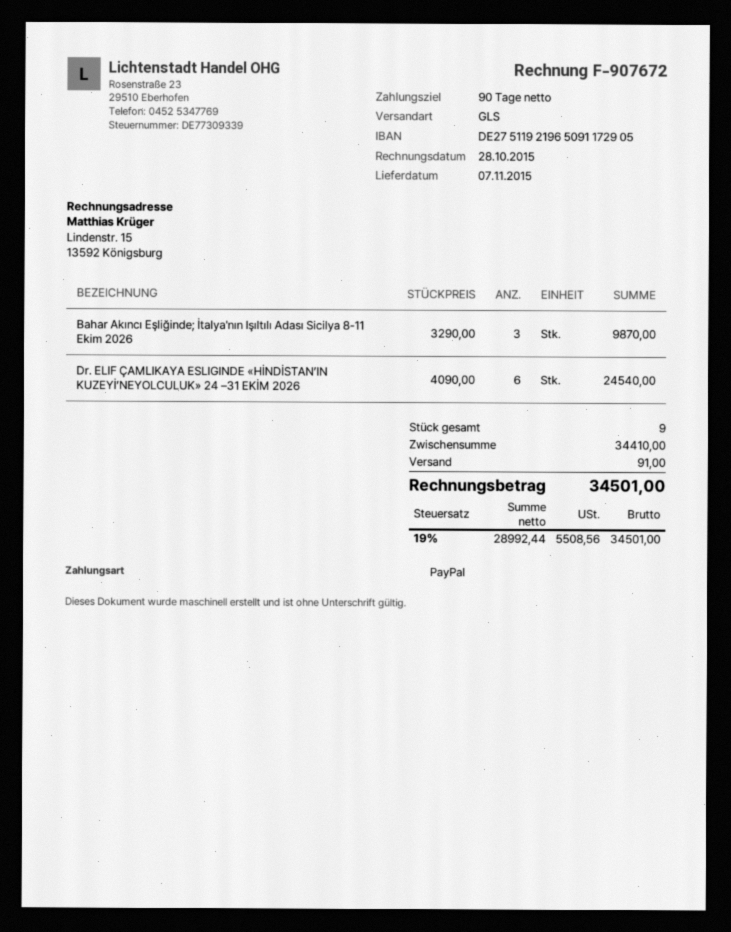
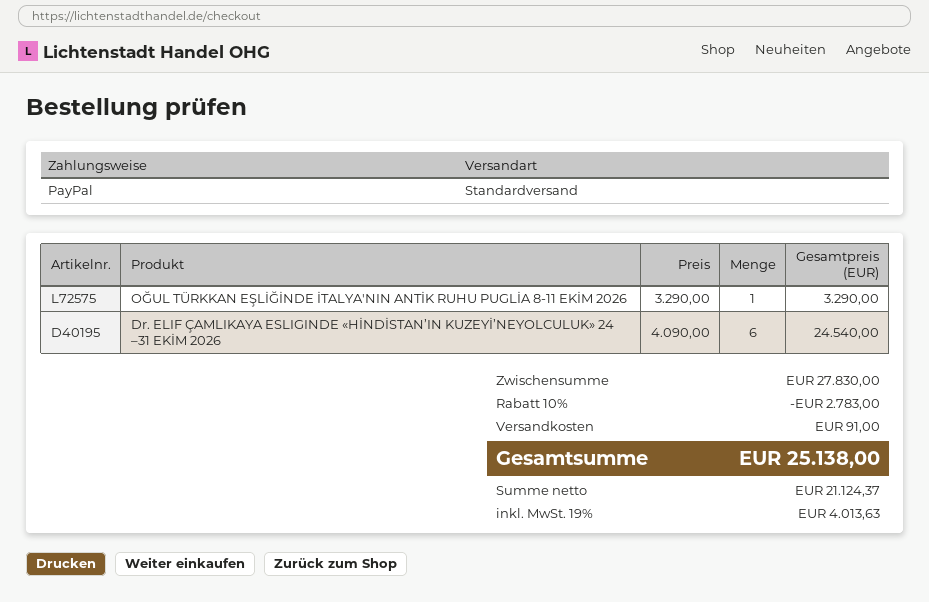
shipping method: GLS -> standard
Bahar Akıncı Eşliğinde; İtalya'nın Işıltılı Adası Sicilya 8-11 Ekim 2026: 3 x 3290.00 = 9870.00 -> none
OĞUL TÜRKKAN EŞLİĞİNDE İTALYA'NIN ANTİK RUHU PUGLİA 8-11 EKİM 2026: none -> 1 x 3290.00 = 3290.00
subtotal: 34410.00 -> 27830.00
discount: none -> 10% = 2783.00
net: 28992.44 -> 21124.37
tax: 19% = 5508.56 -> 19% = 4013.63
total: 34501.00 -> 25138.00

